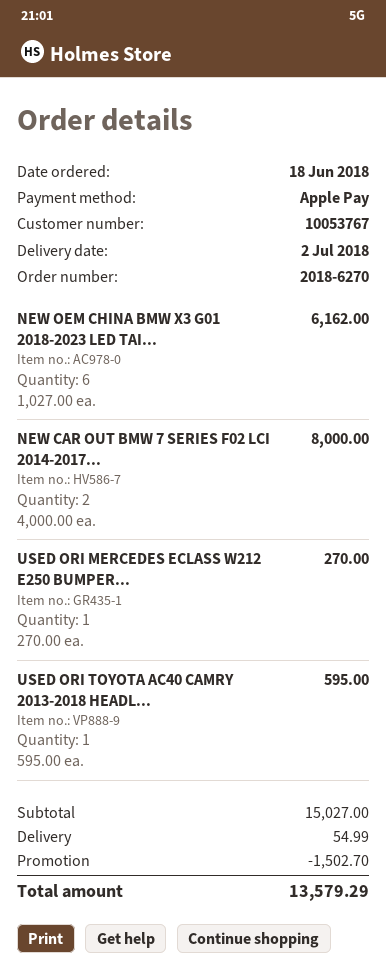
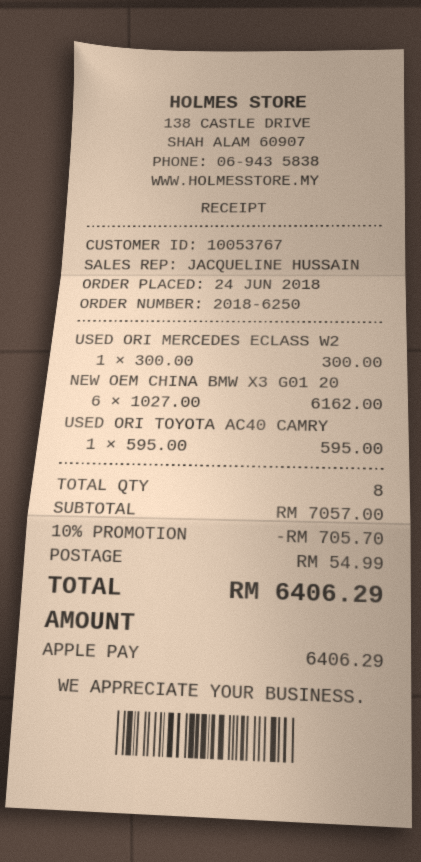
order number: 2018-6270 -> 2018-6250
order date: 2018-06-18 -> 2018-06-24
NEW CAR OUT BMW 7 SERIES F02 LCI 2014-2017...: 2 x 4000.00 = 8000.00 -> none
USED ORI MERCEDES ECLASS W212 E250 BUMPER...: 1 x 270.00 = 270.00 -> 1 x 300.00 = 300.00
subtotal: 15027.00 -> 7057.00
discount: 1502.70 -> 705.70
total: 13579.29 -> 6406.29

